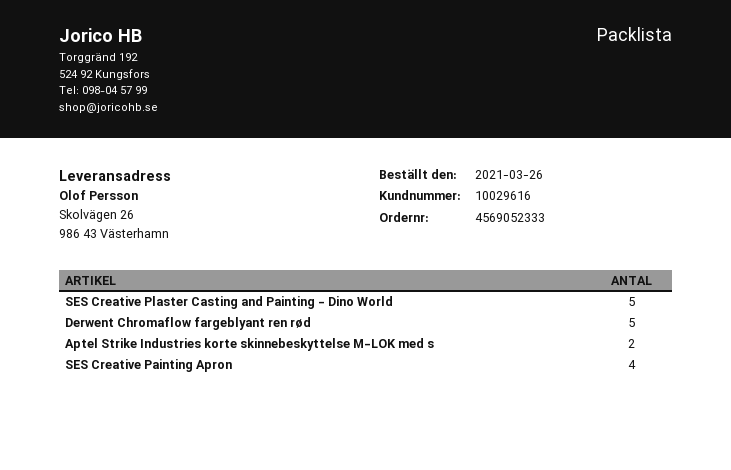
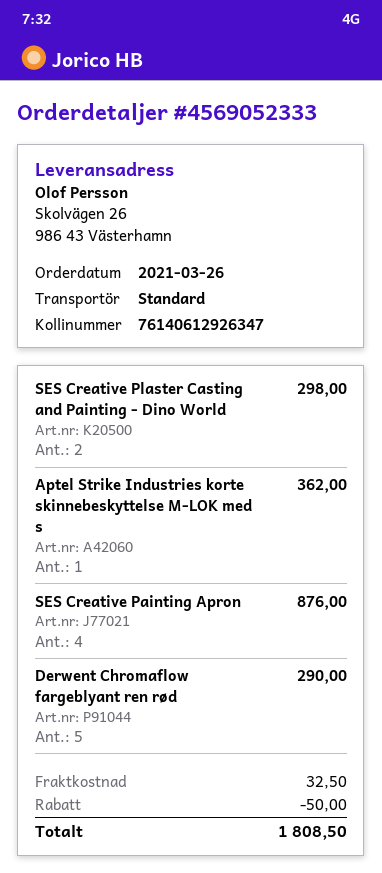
SES Creative Plaster Casting and Painting - Dino World: 5 -> 2
Aptel Strike Industries korte skinnebeskyttelse M-LOK med s: 2 -> 1

